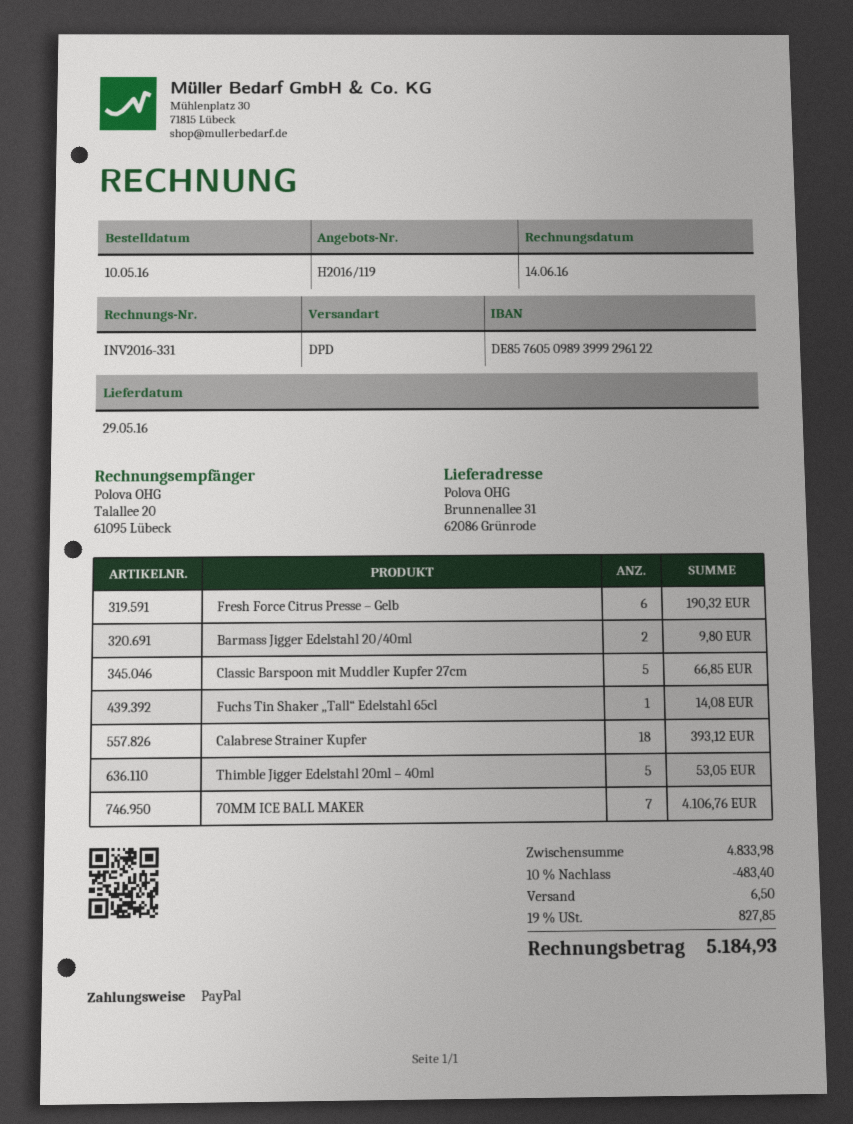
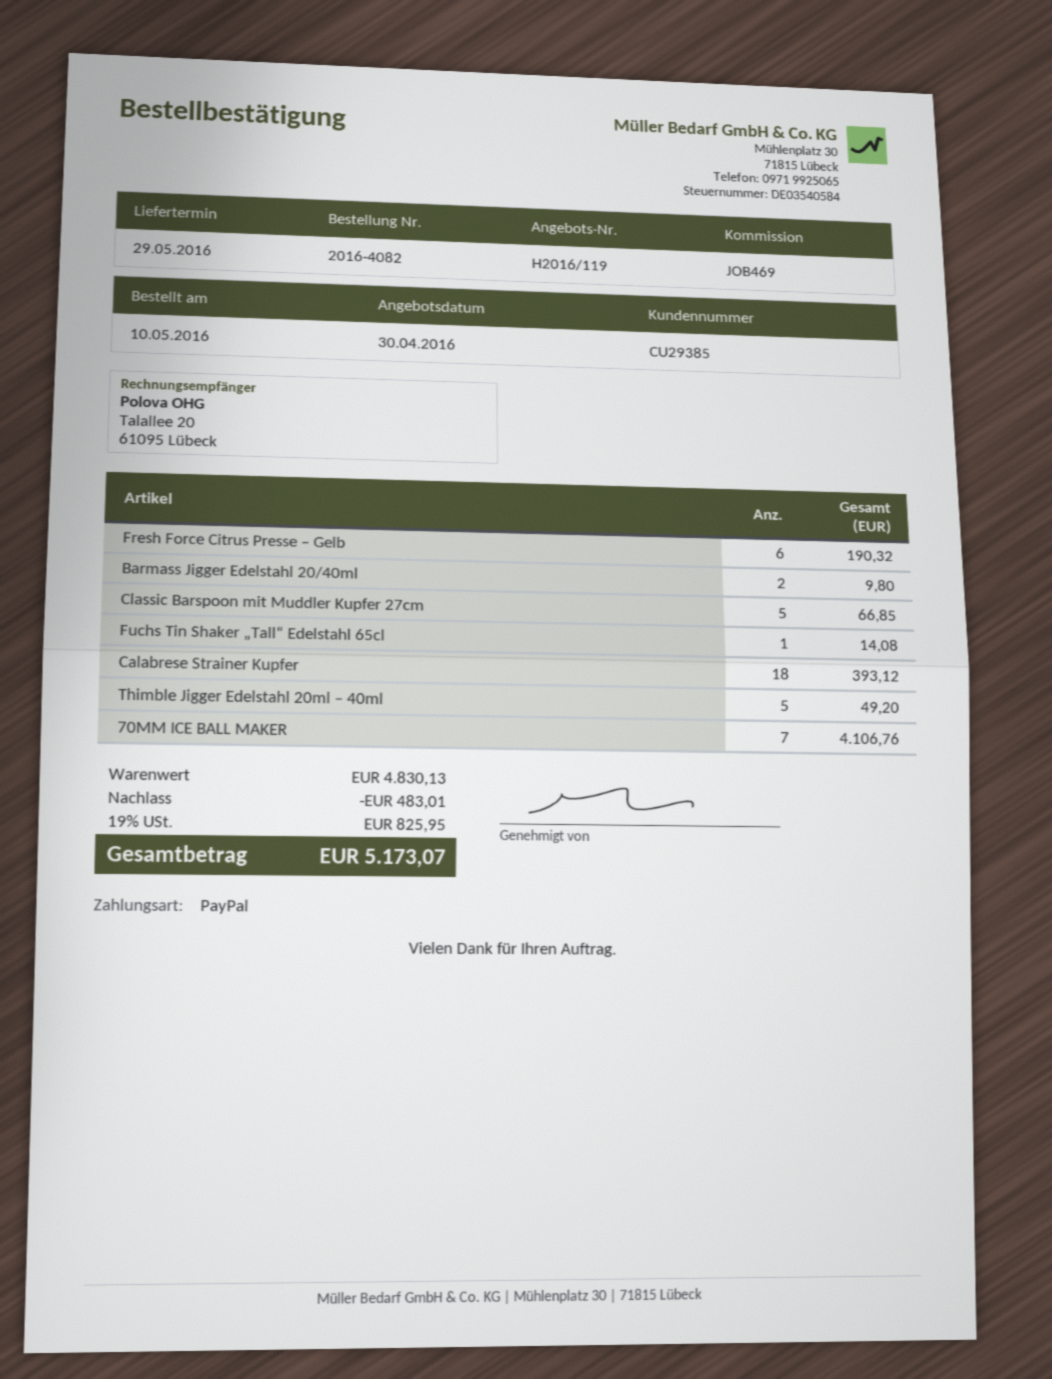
Thimble Jigger Edelstahl 20ml – 40ml: 5 for 53.05 -> 5 for 49.20
subtotal: 4833.98 -> 4830.13
discount: 483.40 -> 483.01
shipping: 6.50 -> none
tax: 19% = 827.85 -> 19% = 825.95
total: 5184.93 -> 5173.07

